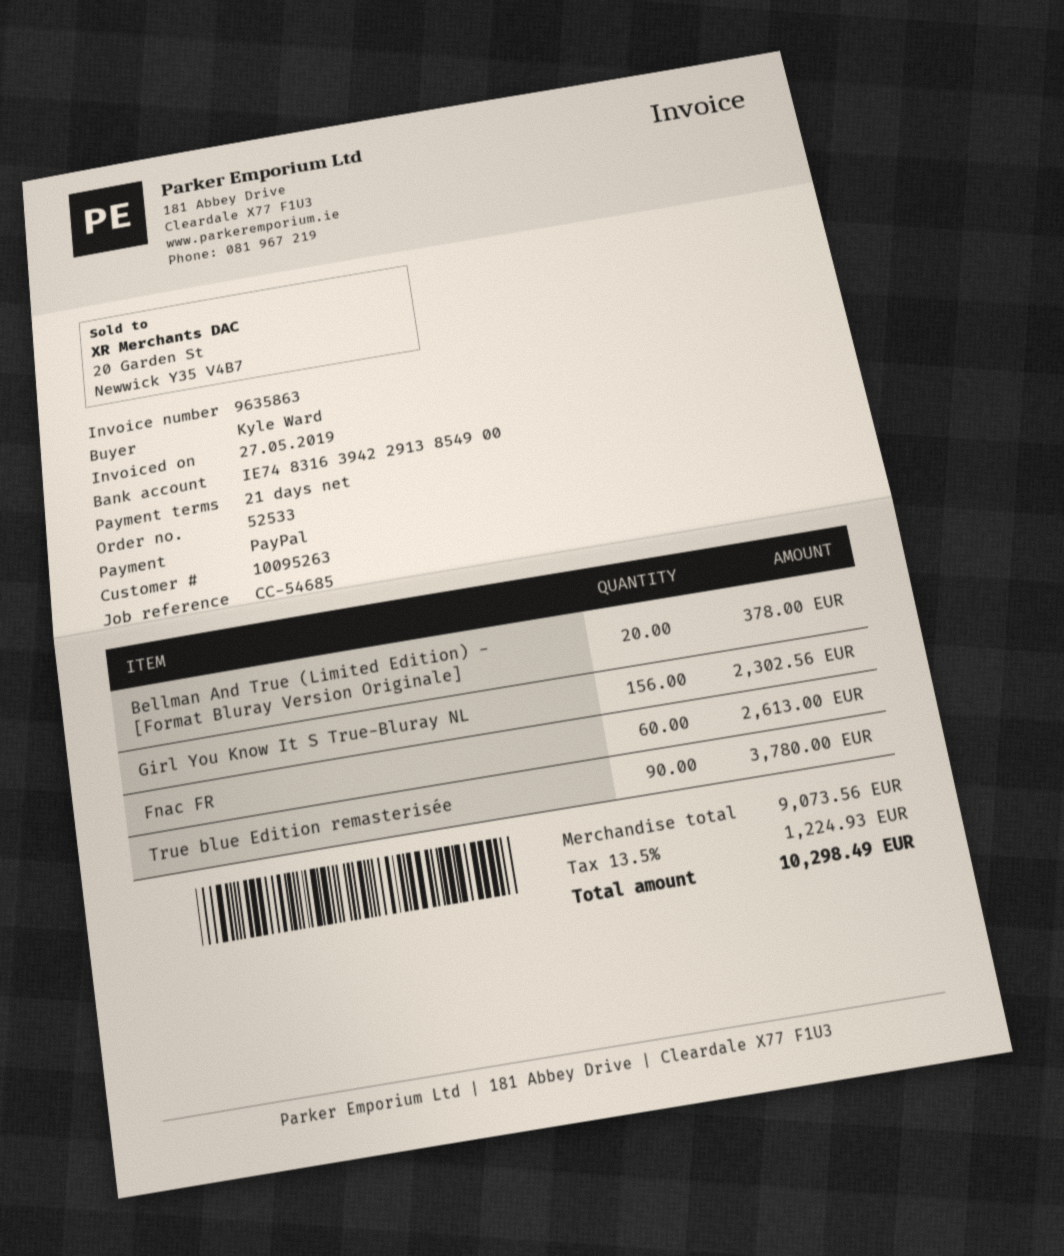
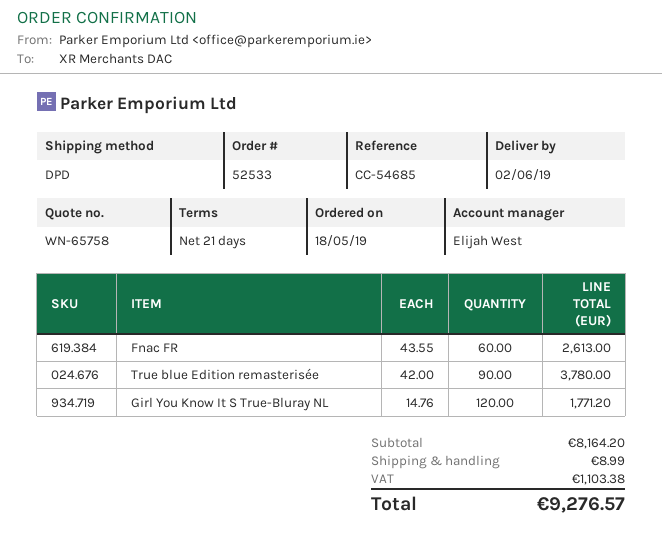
Bellman And True (Limited Edition) - [Format Bluray Version Originale]: 20 for 378.00 -> none
Girl You Know It S True-Bluray NL: 156 for 2302.56 -> 120 for 1771.20
subtotal: 9073.56 -> 8164.20
shipping: none -> 8.99
tax: 1224.93 -> 1103.38
total: 10298.49 -> 9276.57

